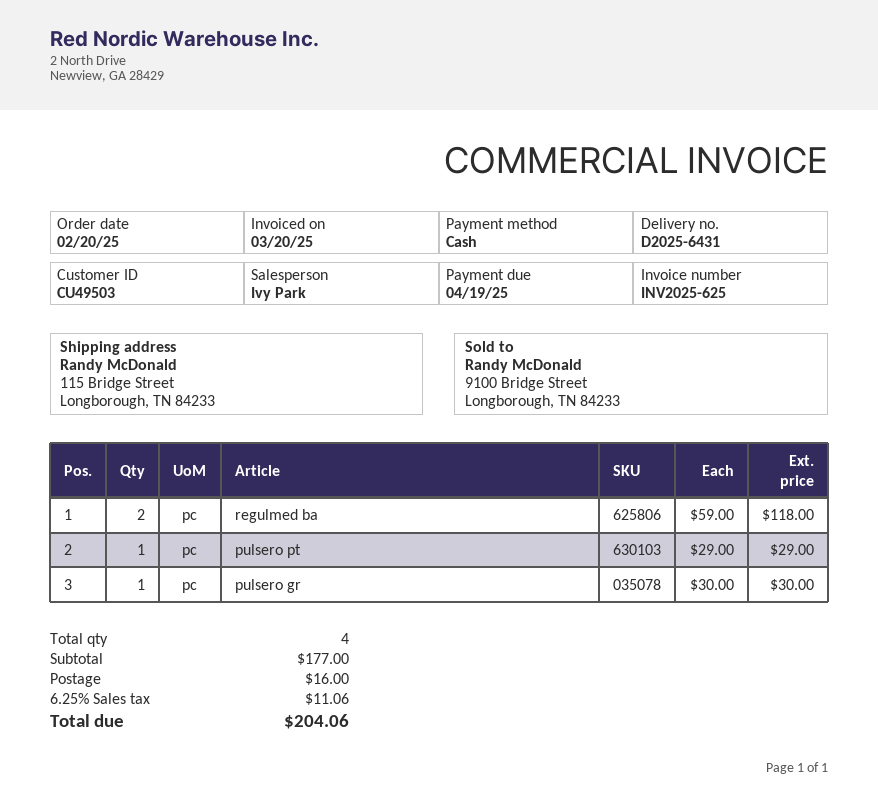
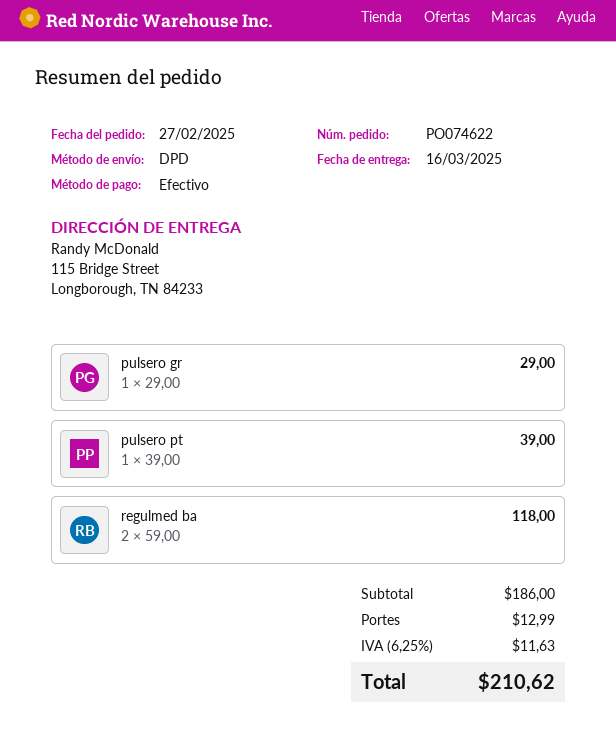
order date: 2025-02-20 -> 2025-02-27
pulsero pt: 1 x 29.00 = 29.00 -> 1 x 39.00 = 39.00
pulsero gr: 1 x 30.00 = 30.00 -> 1 x 29.00 = 29.00
subtotal: 177.00 -> 186.00
shipping: 16.00 -> 12.99
tax: 6.25% = 11.06 -> 6.25% = 11.63
total: 204.06 -> 210.62

